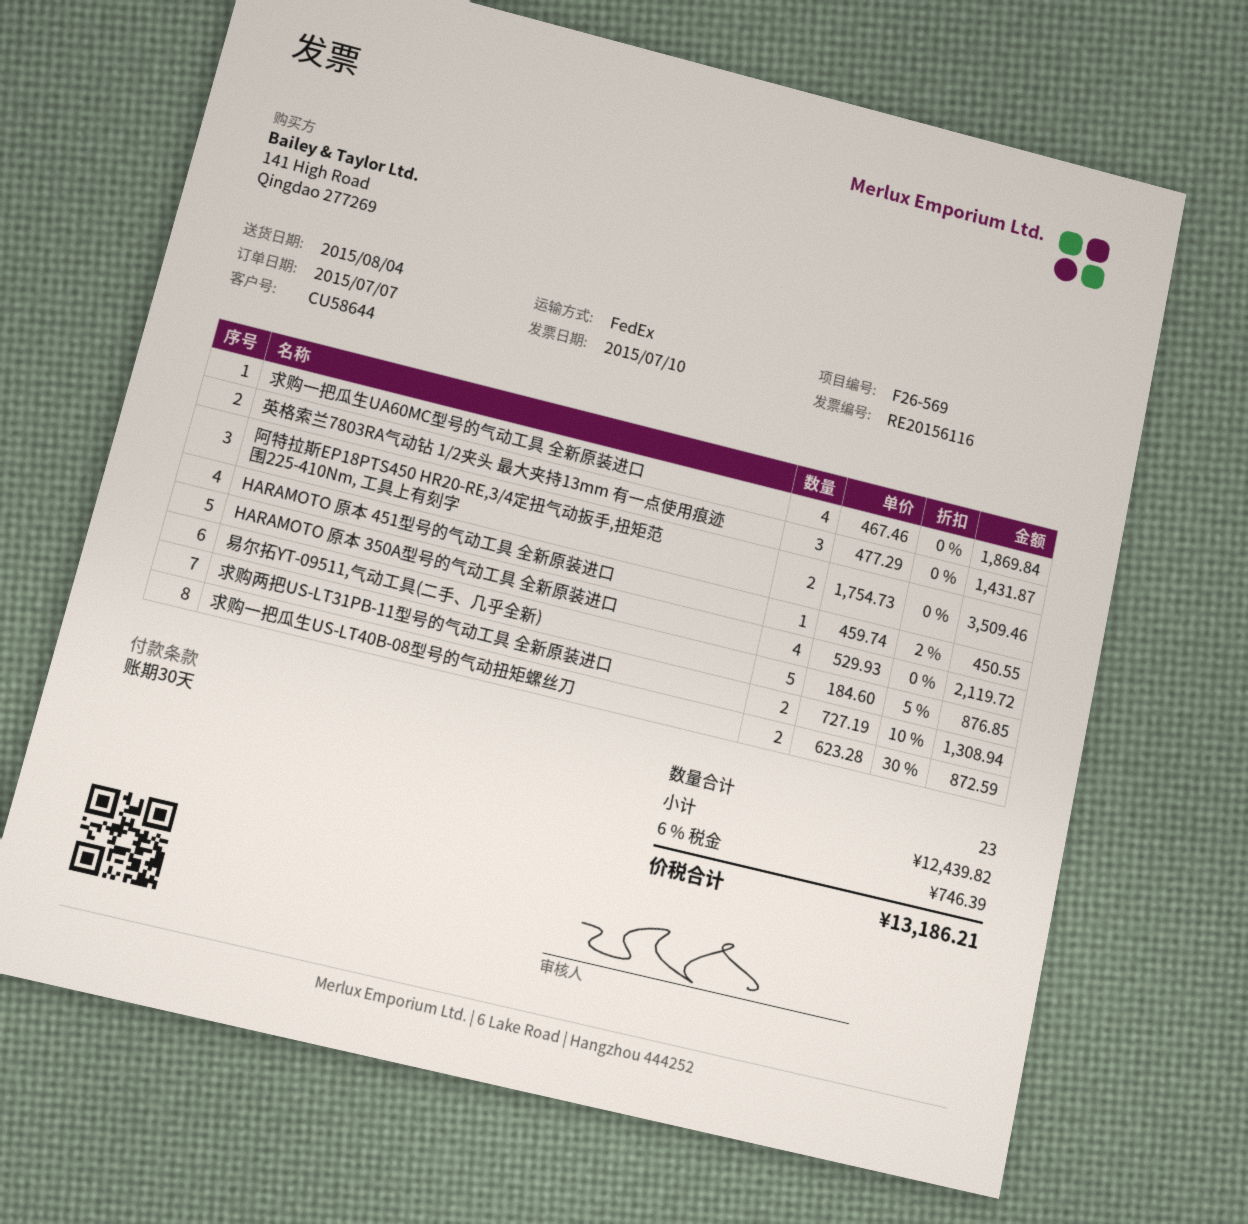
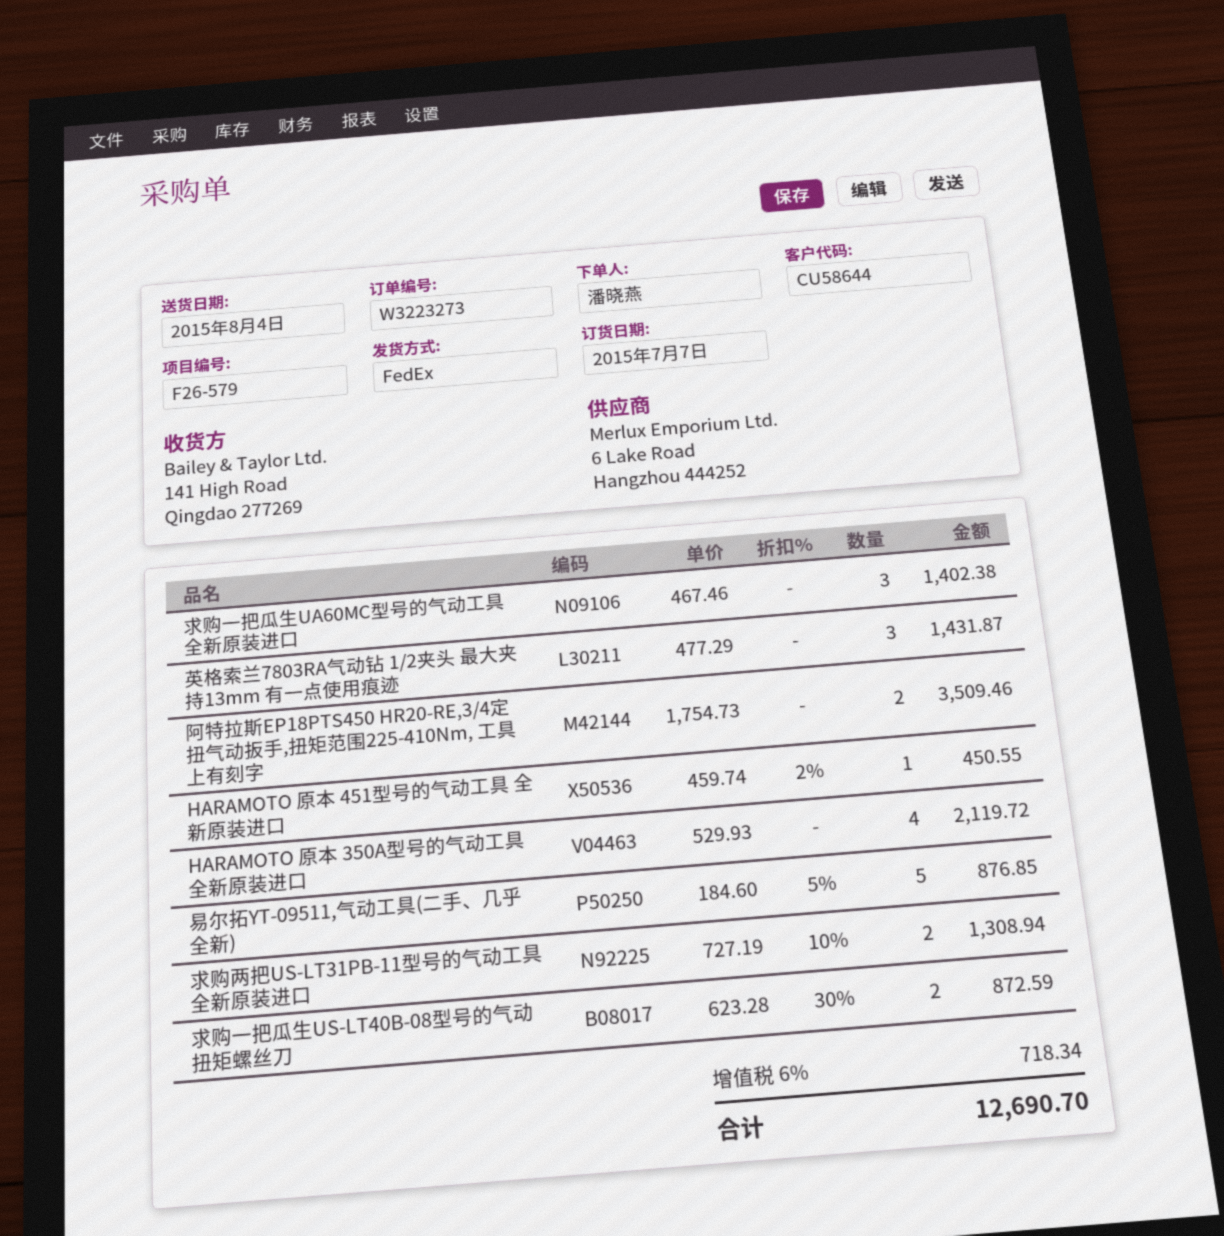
reference: F26-569 -> F26-579
求购一把瓜生UA60MC型号的气动工具 全新原装进口: 4 x 467.46 = 1869.84 -> 3 x 467.46 = 1402.38
tax: 6% = 746.39 -> 6% = 718.34
total: 13186.21 -> 12690.70

